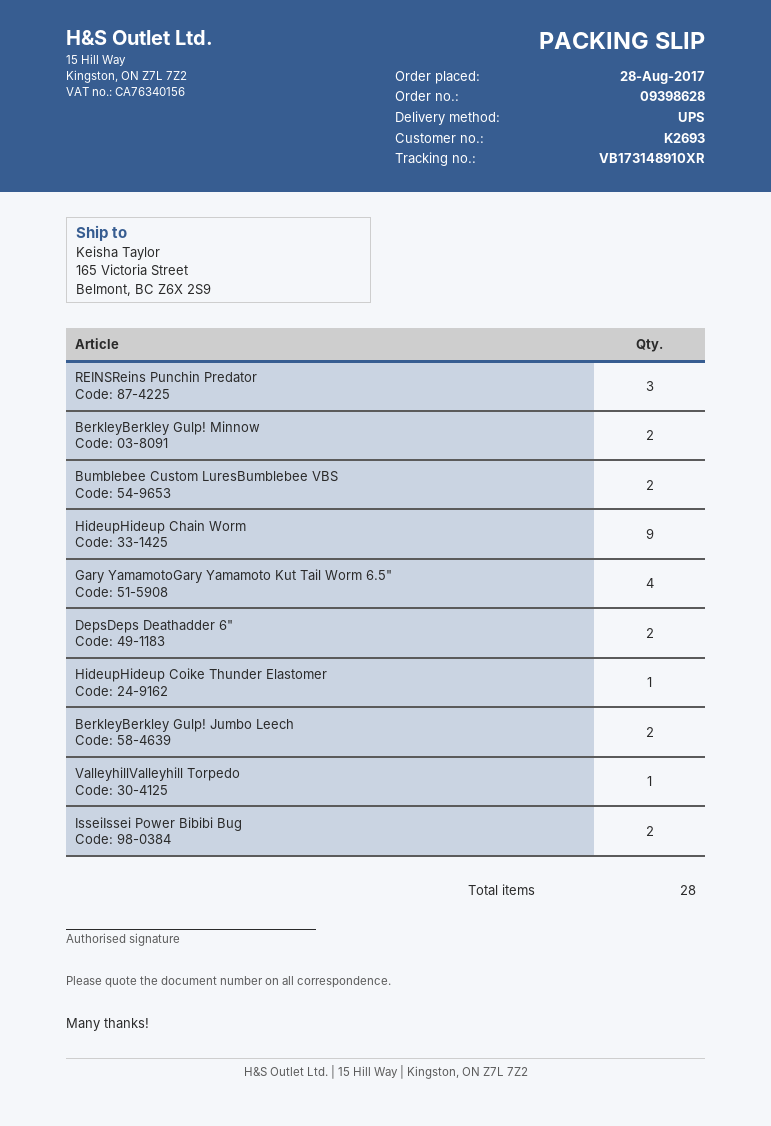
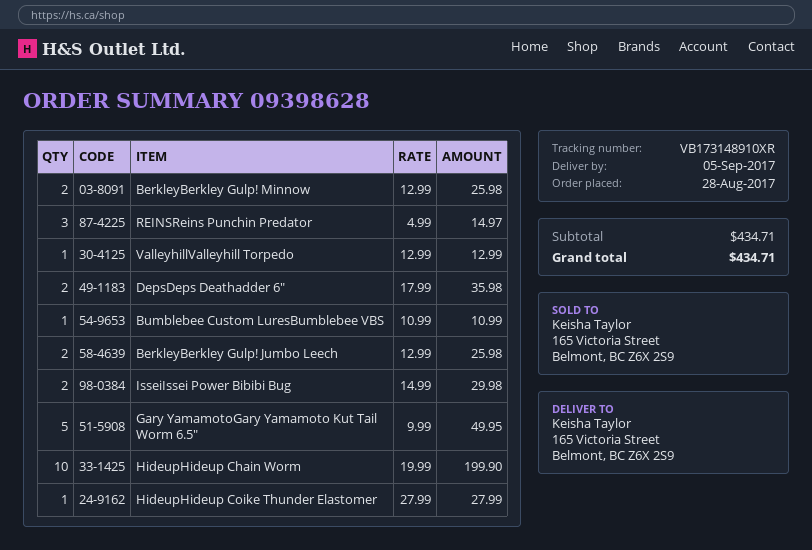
Bumblebee Custom LuresBumblebee VBS: 2 -> 1
HideupHideup Chain Worm: 9 -> 10
Gary YamamotoGary Yamamoto Kut Tail Worm 6.5": 4 -> 5

